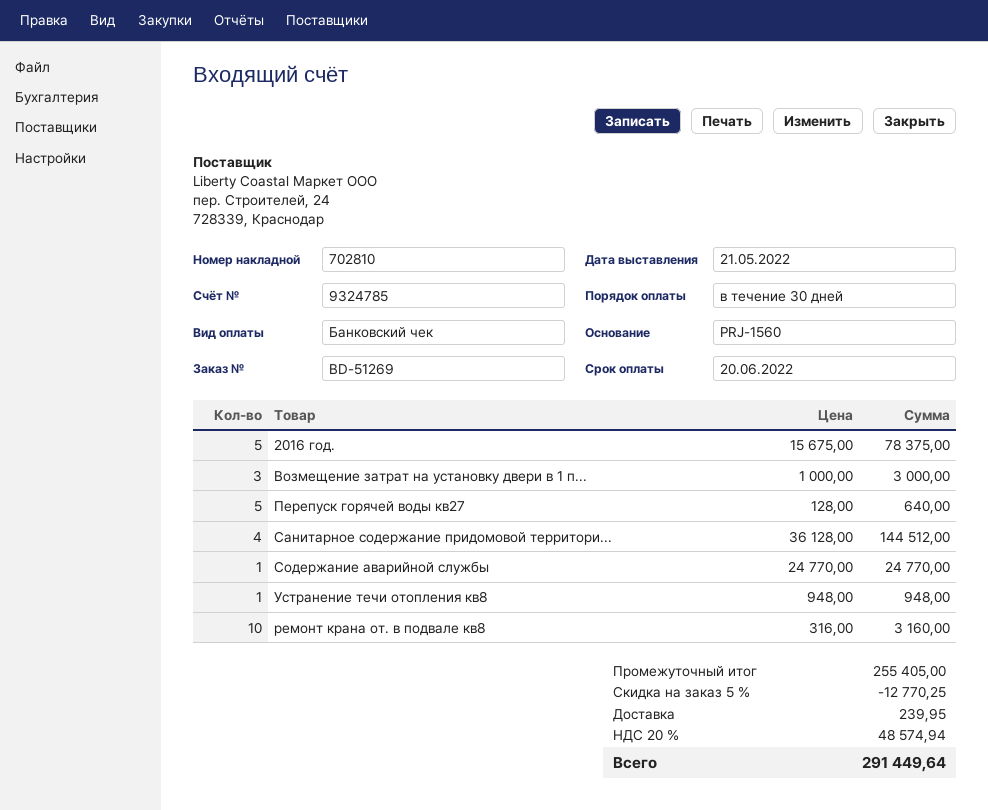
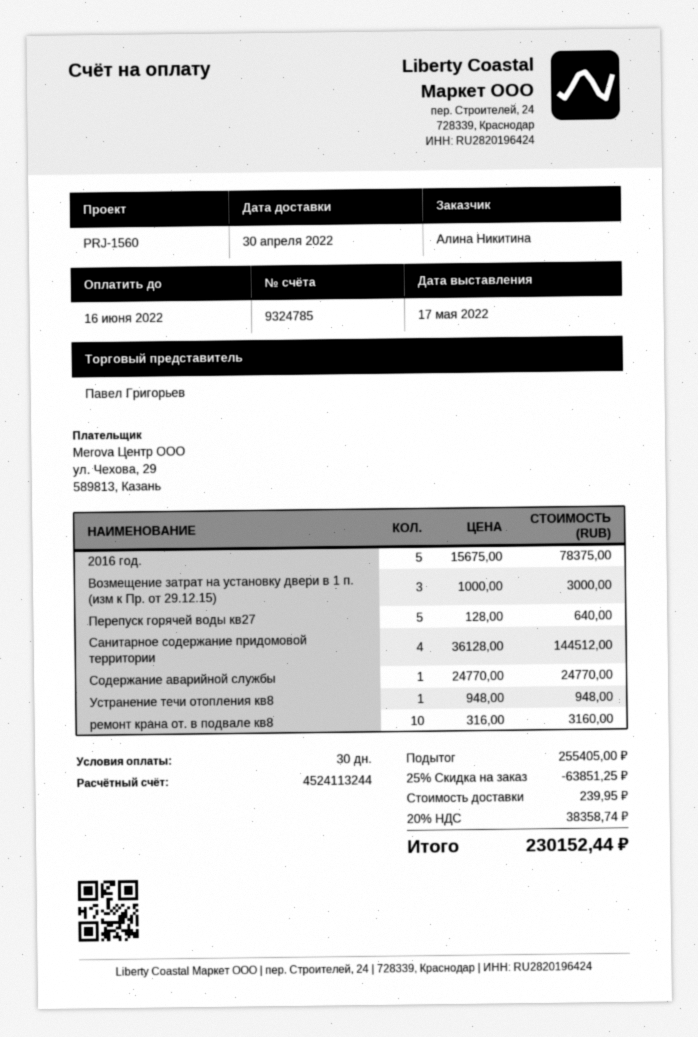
invoice date: 2022-05-21 -> 2022-05-17
due date: 2022-06-20 -> 2022-06-16
discount: 5% = 12770.25 -> 25% = 63851.25
tax: 20% = 48574.94 -> 20% = 38358.74
total: 291449.64 -> 230152.44

